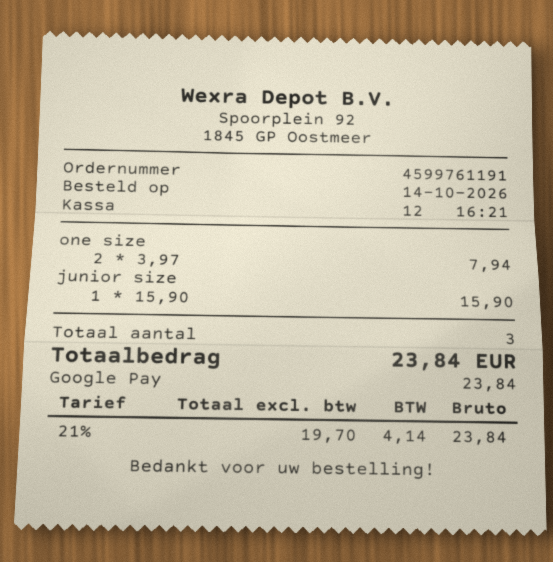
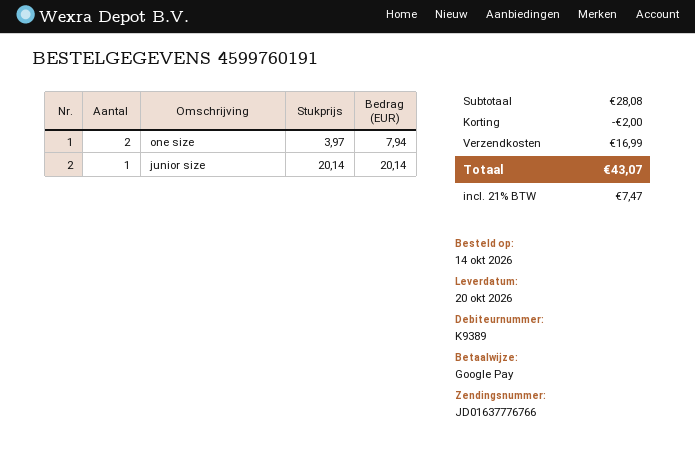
order number: 4599761191 -> 4599760191
junior size: 1 x 15.90 = 15.90 -> 1 x 20.14 = 20.14
discount: none -> 2.00
shipping: none -> 16.99
tax: 21% = 4.14 -> 21% = 7.47
total: 23.84 -> 43.07

